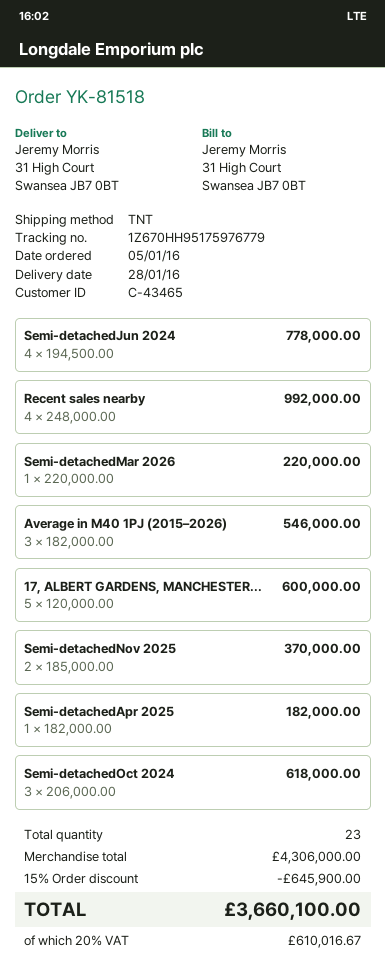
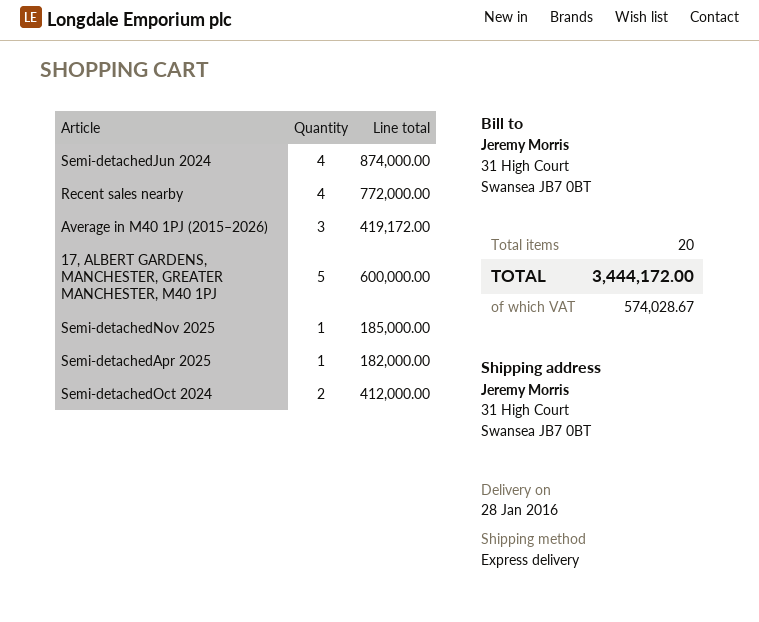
shipping method: TNT -> express
Semi-detachedJun 2024: 4 for 778000.00 -> 4 for 874000.00
Recent sales nearby: 4 for 992000.00 -> 4 for 772000.00
Semi-detachedMar 2026: 1 for 220000.00 -> none
Average in M40 1PJ (2015–2026): 3 for 546000.00 -> 3 for 419172.00
Semi-detachedNov 2025: 2 for 370000.00 -> 1 for 185000.00
Semi-detachedOct 2024: 3 for 618000.00 -> 2 for 412000.00
total quantity: 23 -> 20
discount: 15% = 645900.00 -> none
tax: 610016.67 -> 574028.67
total: 3660100.00 -> 3444172.00

